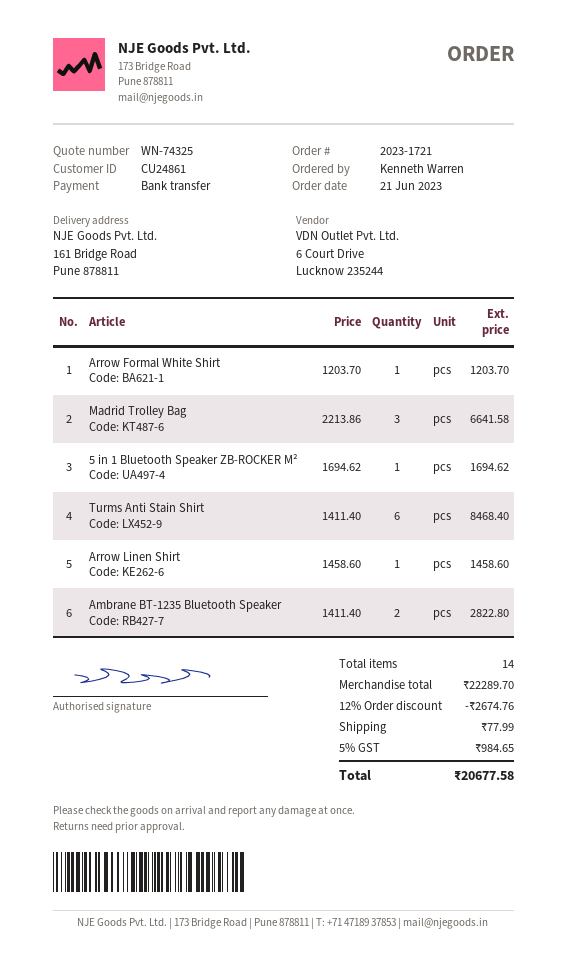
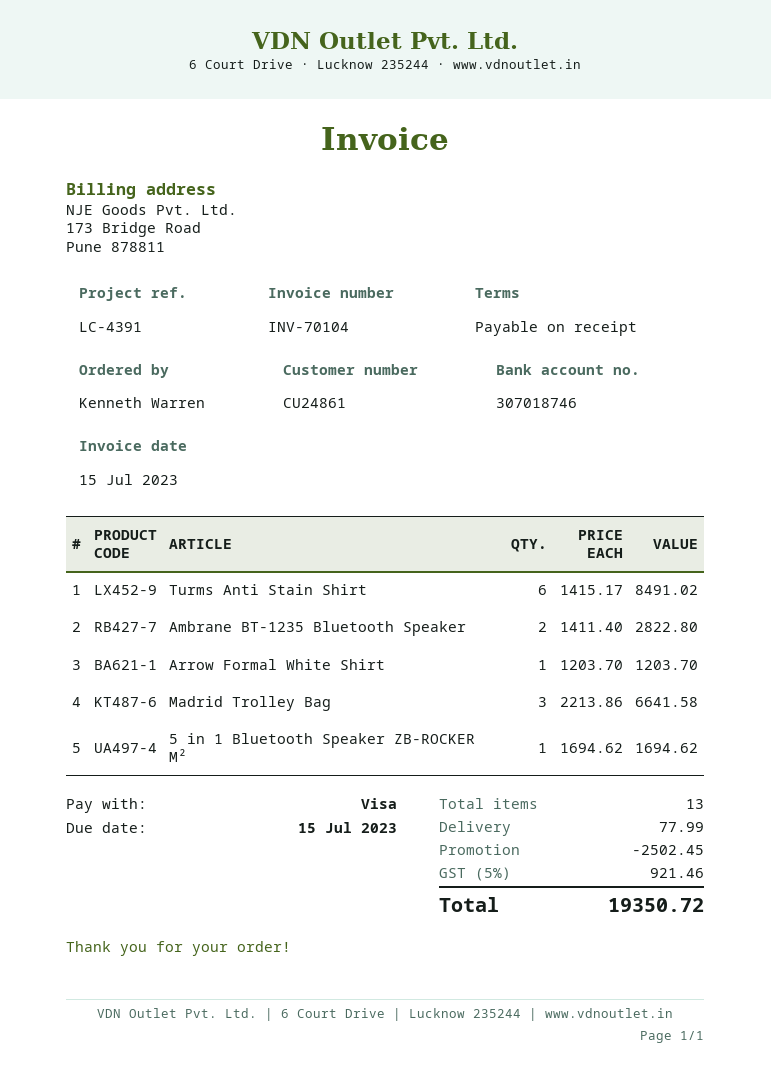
payment method: bank transfer -> Visa
Turms Anti Stain Shirt: 6 x 1411.40 = 8468.40 -> 6 x 1415.17 = 8491.02
Arrow Linen Shirt: 1 x 1458.60 = 1458.60 -> none
total quantity: 14 -> 13
discount: 2674.76 -> 2502.45
tax: 5% = 984.65 -> 5% = 921.46
total: 20677.58 -> 19350.72

